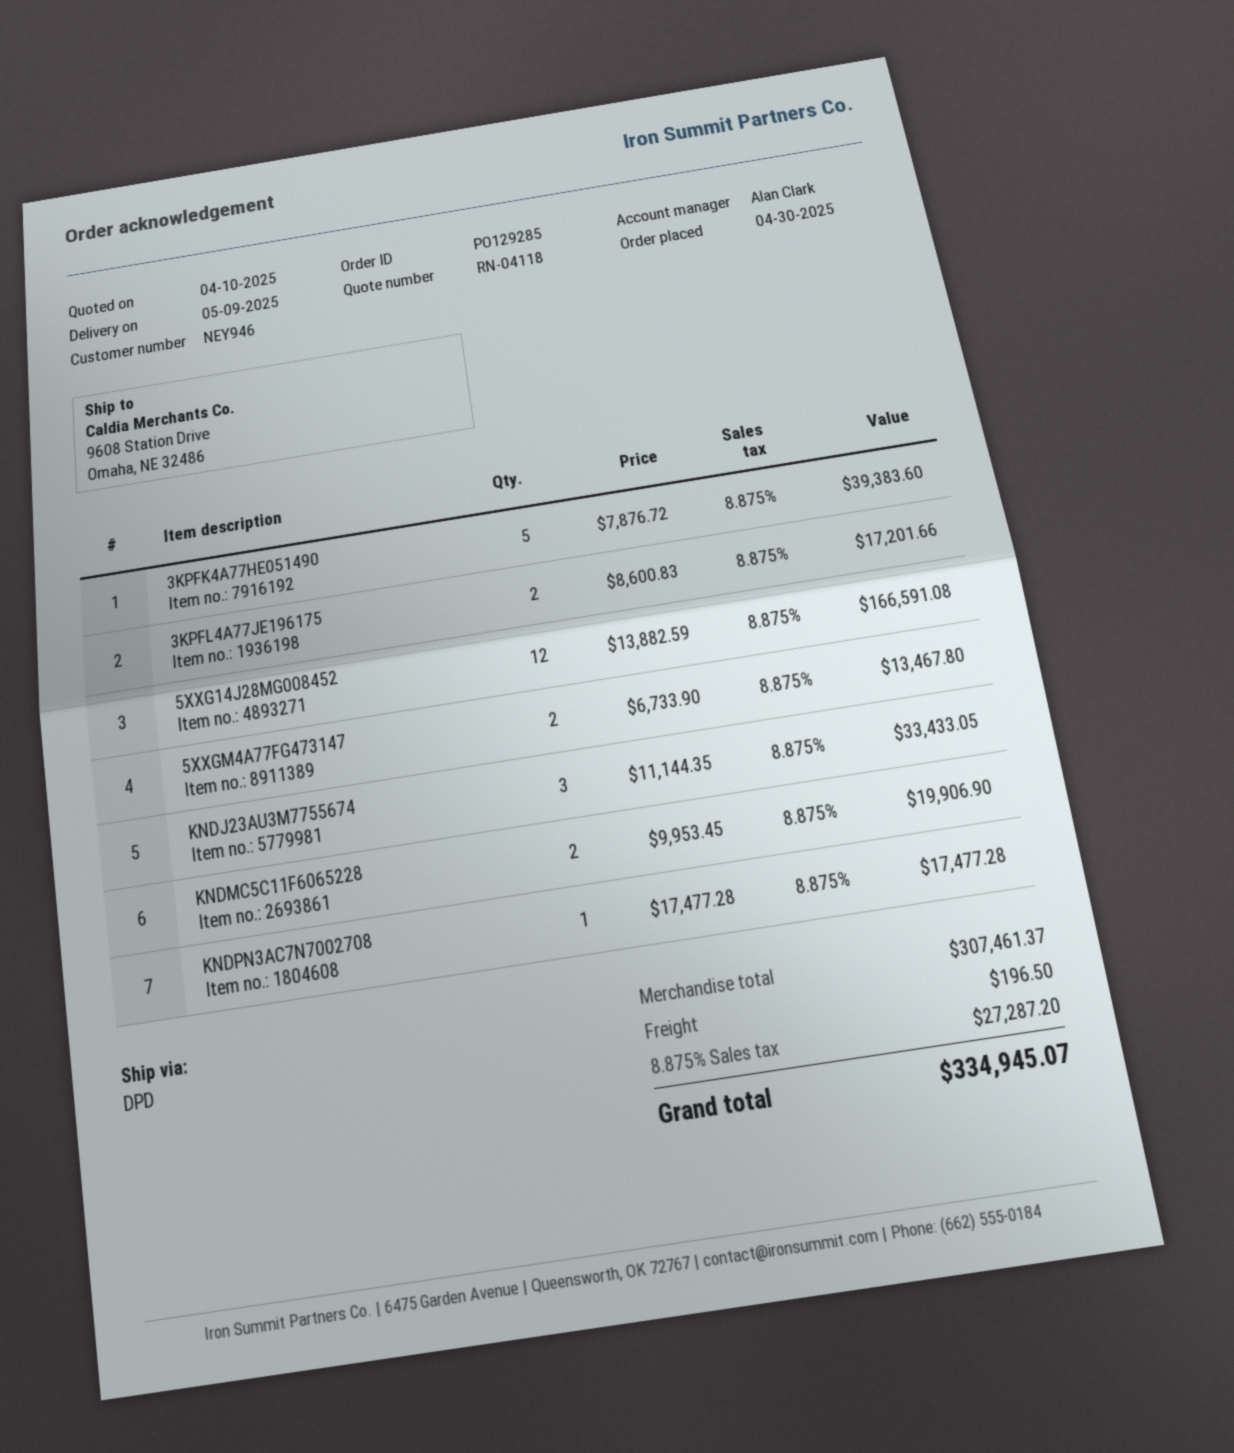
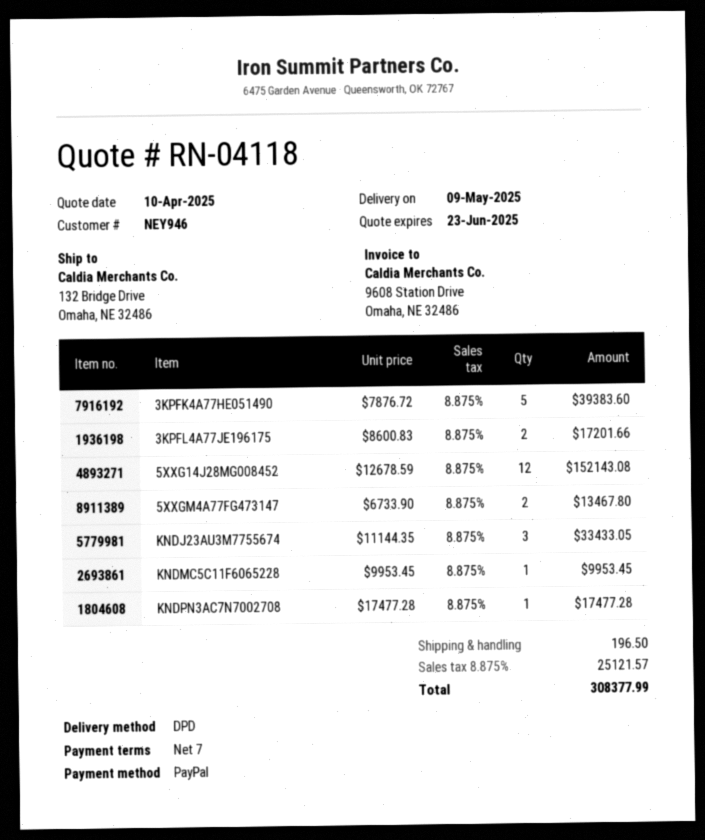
ship to: 9608 Station Drive, Omaha, NE 32486 -> 132 Bridge Drive, Omaha, NE 32486
5XXG14J28MG008452: 12 x 13882.59 = 166591.08 -> 12 x 12678.59 = 152143.08
KNDMC5C11F6065228: 2 x 9953.45 = 19906.90 -> 1 x 9953.45 = 9953.45
tax: 8.875% = 27287.20 -> 8.875% = 25121.57
total: 334945.07 -> 308377.99

